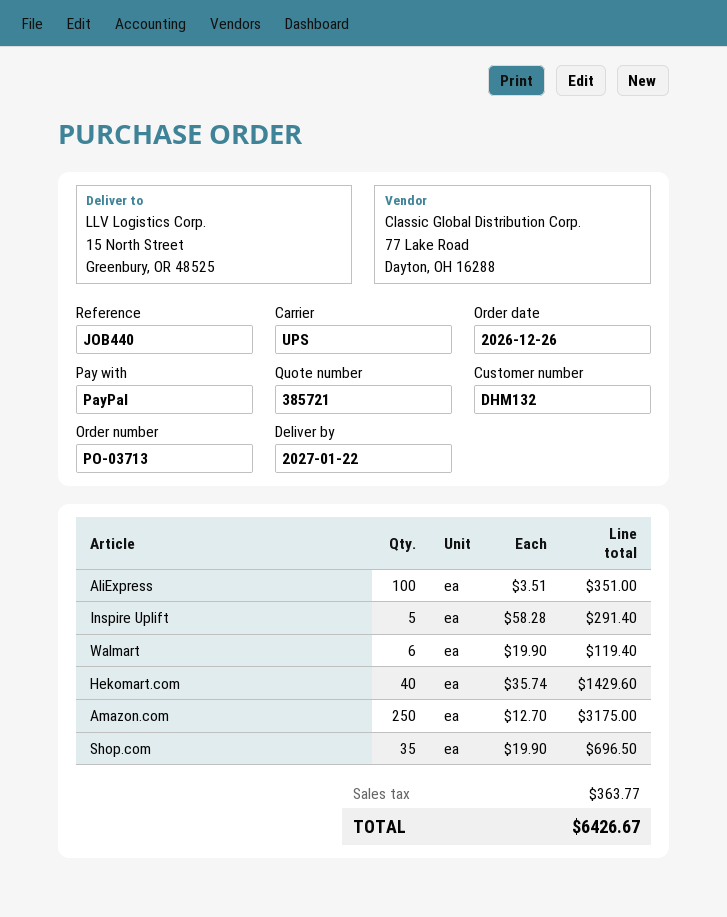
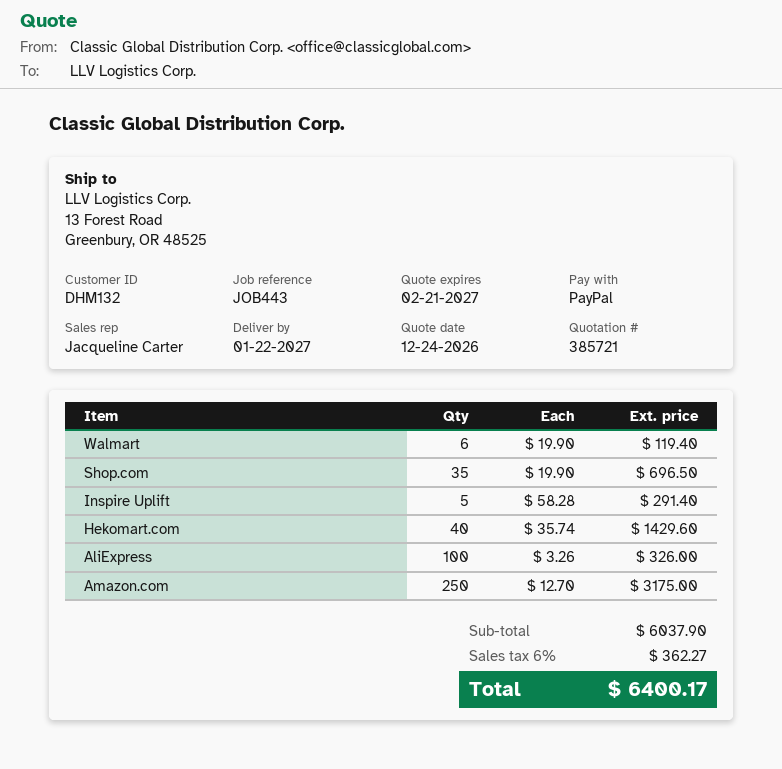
reference: JOB440 -> JOB443
ship to: 15 North Street, Greenbury, OR 48525 -> 13 Forest Road, Greenbury, OR 48525
AliExpress: 100 x 3.51 = 351.00 -> 100 x 3.26 = 326.00
tax: 363.77 -> 362.27
total: 6426.67 -> 6400.17

